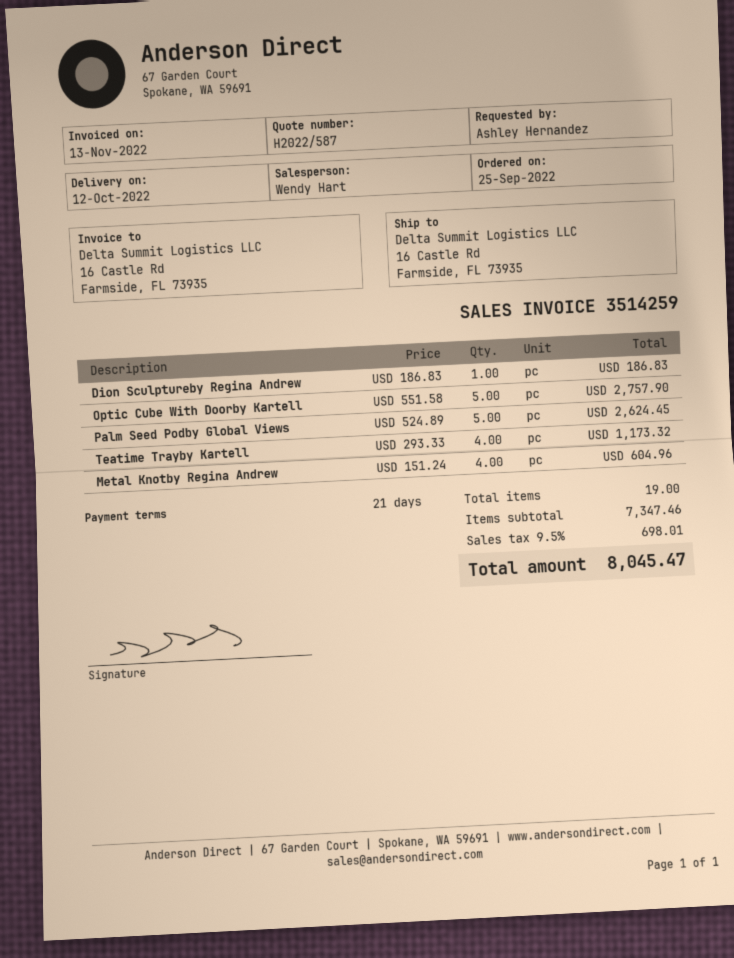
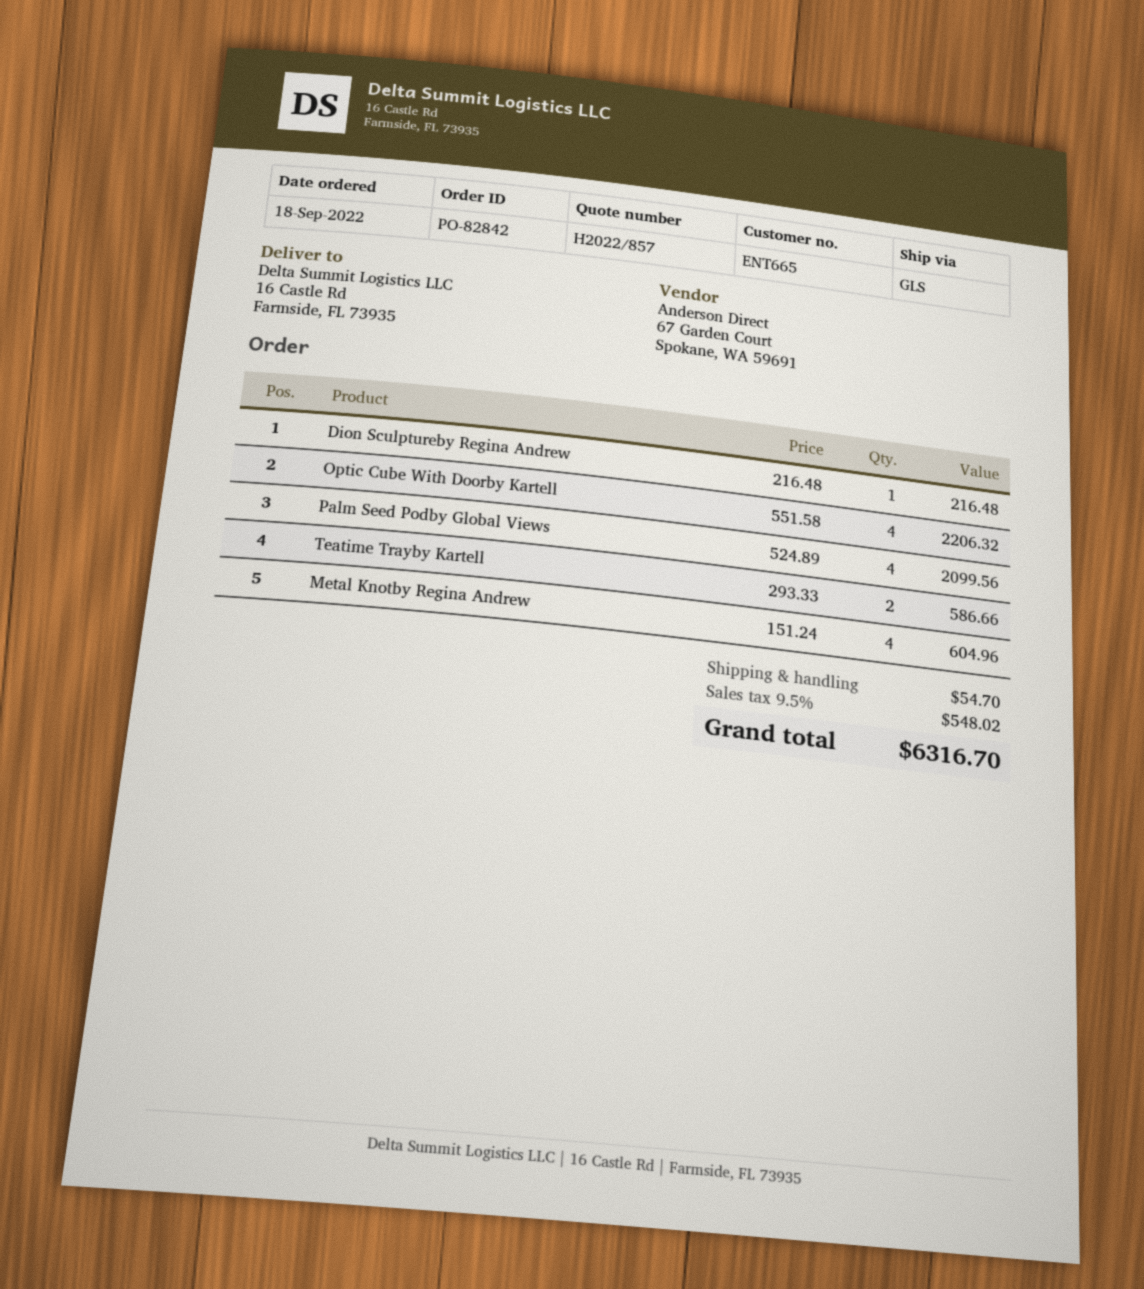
quote number: H2022/587 -> H2022/857
order date: 2022-09-25 -> 2022-09-18
Dion Sculptureby Regina Andrew: 1 x 186.83 = 186.83 -> 1 x 216.48 = 216.48
Optic Cube With Doorby Kartell: 5 x 551.58 = 2757.90 -> 4 x 551.58 = 2206.32
Palm Seed Podby Global Views: 5 x 524.89 = 2624.45 -> 4 x 524.89 = 2099.56
Teatime Trayby Kartell: 4 x 293.33 = 1173.32 -> 2 x 293.33 = 586.66
shipping: none -> 54.70
tax: 9.5% = 698.01 -> 9.5% = 548.02
total: 8045.47 -> 6316.70

